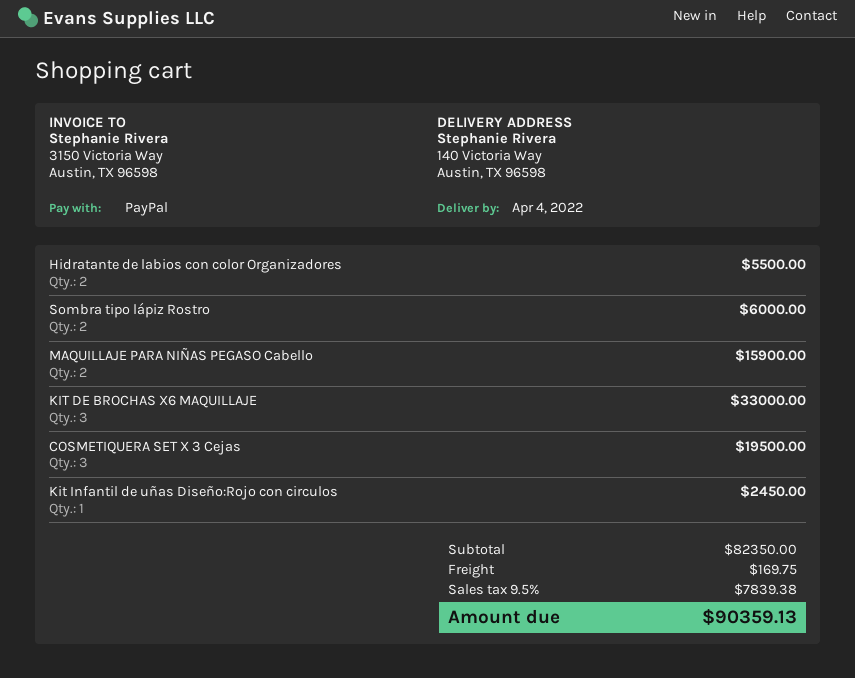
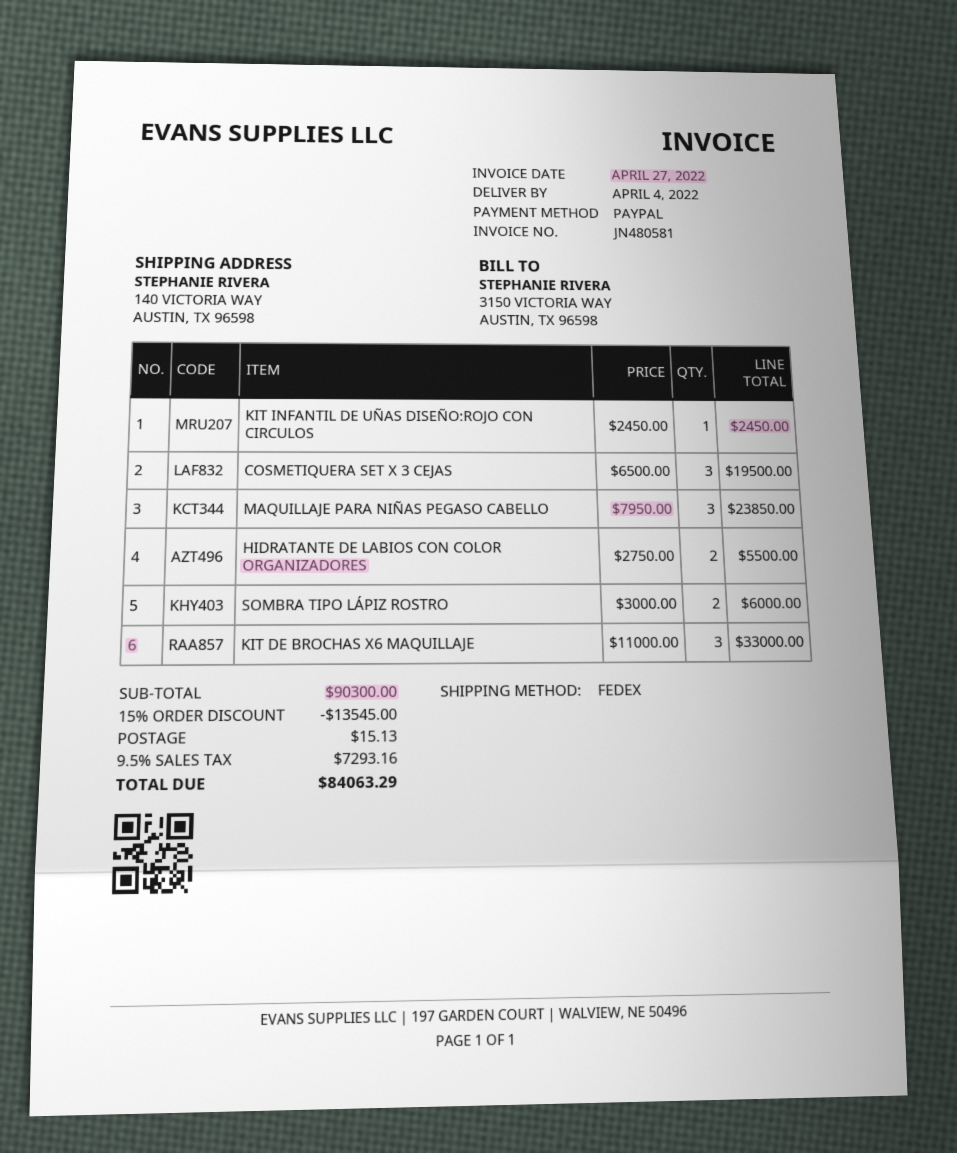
MAQUILLAJE PARA NIÑAS PEGASO Cabello: 2 for 15900.00 -> 3 for 23850.00
subtotal: 82350.00 -> 90300.00
discount: none -> 15% = 13545.00
shipping: 169.75 -> 15.13
tax: 9.5% = 7839.38 -> 9.5% = 7293.16
total: 90359.13 -> 84063.29

